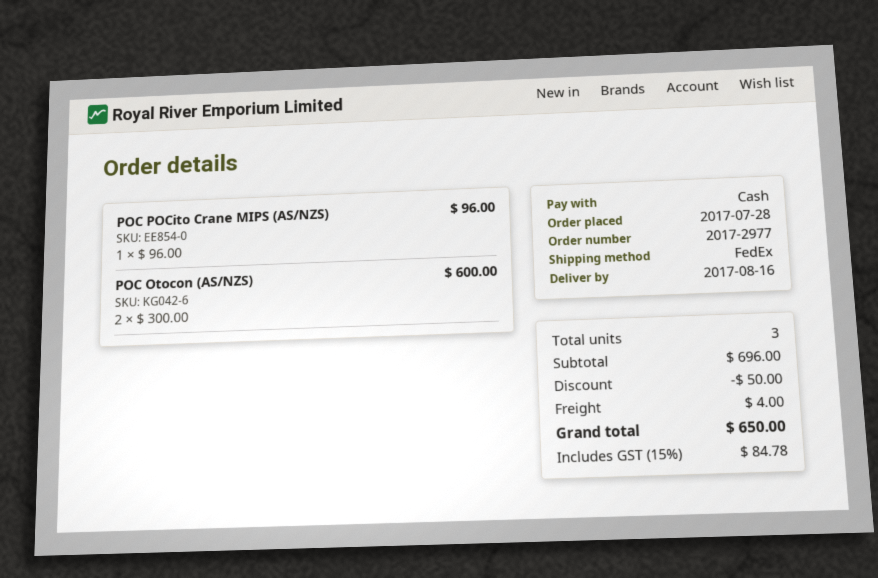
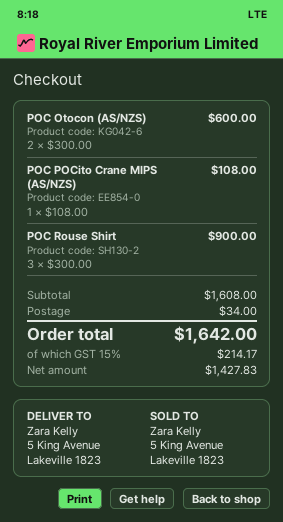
POC POCito Crane MIPS (AS/NZS): 1 x 96.00 = 96.00 -> 1 x 108.00 = 108.00
POC Rouse Shirt: none -> 3 x 300.00 = 900.00
subtotal: 696.00 -> 1608.00
discount: 50.00 -> none
shipping: 4.00 -> 34.00
tax: 15% = 84.78 -> 15% = 214.17
total: 650.00 -> 1642.00

